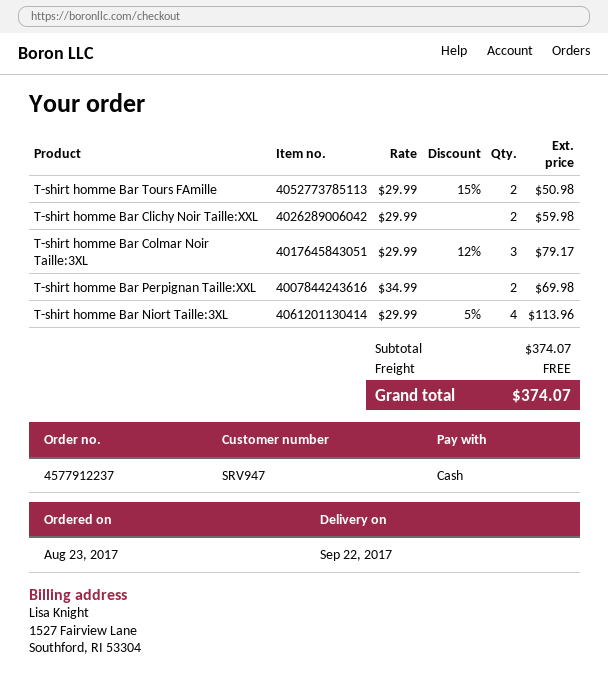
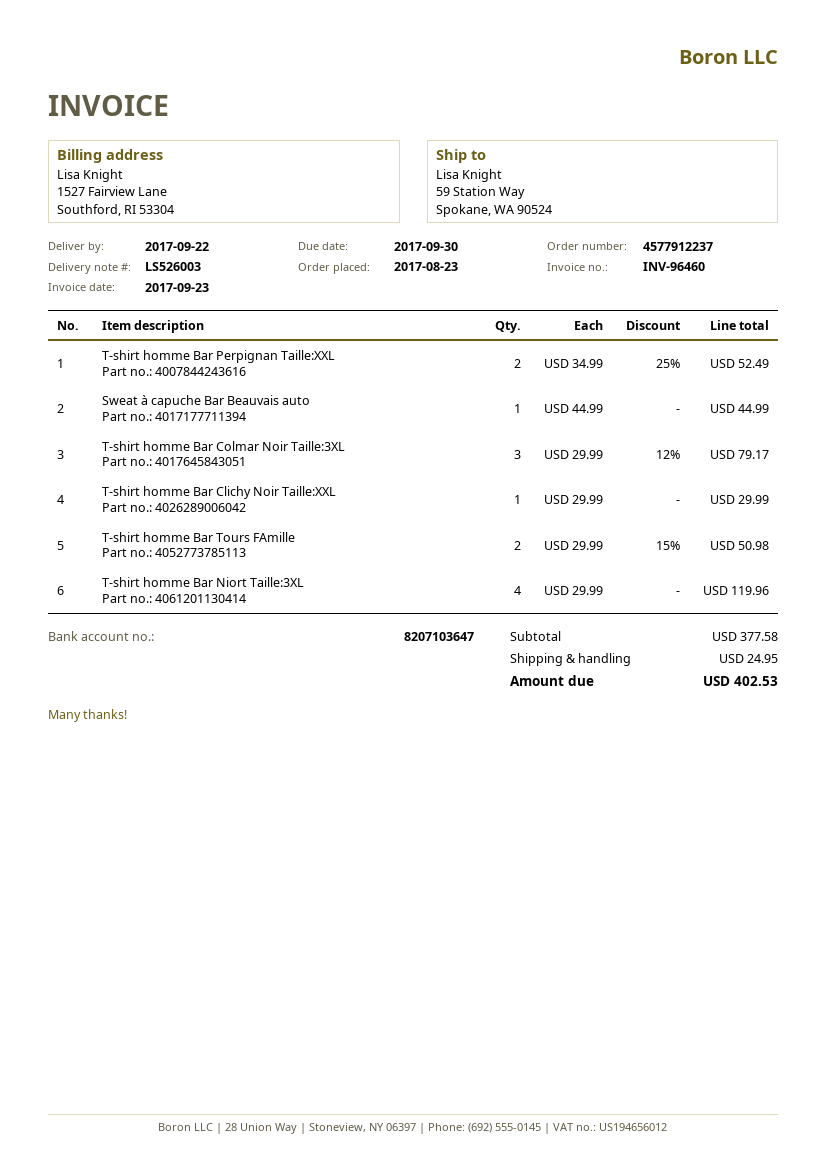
T-shirt homme Bar Clichy Noir Taille:XXL: 2 x 29.99 = 59.98 -> 1 x 29.99 = 29.99
T-shirt homme Bar Perpignan Taille:XXL: 2 x 34.99 = 69.98 -> 2 x 34.99 - 25% = 52.49
T-shirt homme Bar Niort Taille:3XL: 4 x 29.99 - 5% = 113.96 -> 4 x 29.99 = 119.96
Sweat à capuche Bar Beauvais auto: none -> 1 x 44.99 = 44.99
subtotal: 374.07 -> 377.58
shipping: 0.00 -> 24.95
total: 374.07 -> 402.53

